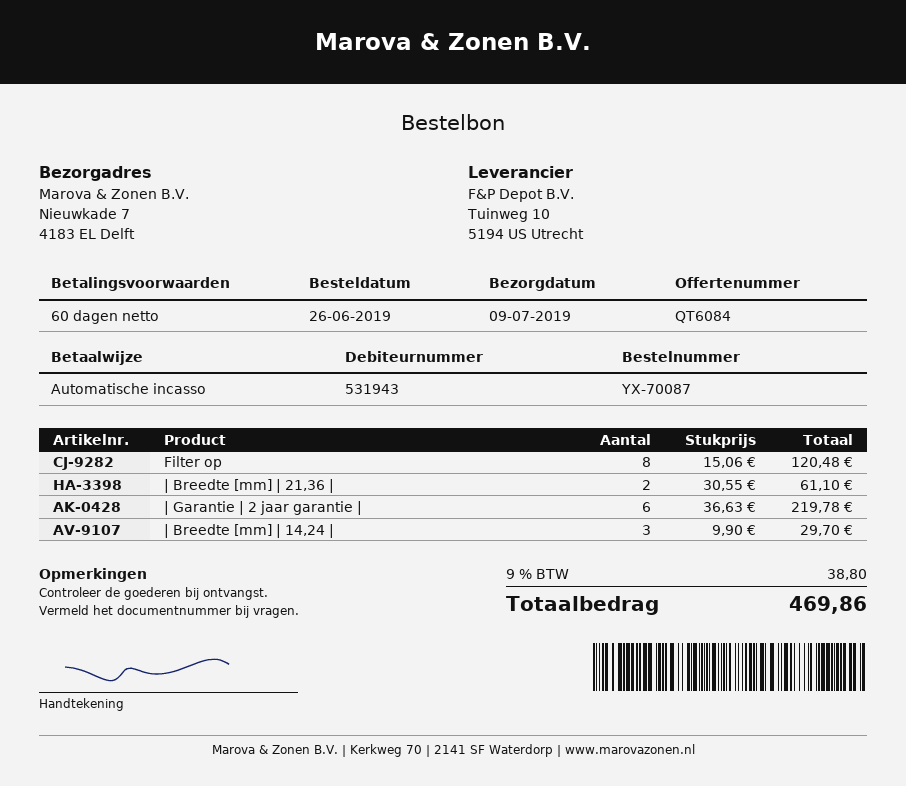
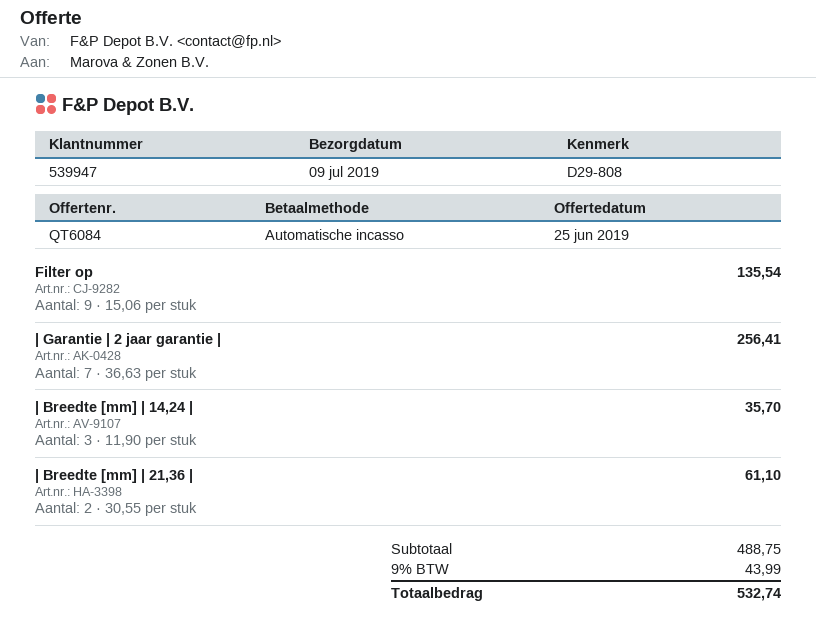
customer number: 531943 -> 539947
Filter op: 8 x 15.06 = 120.48 -> 9 x 15.06 = 135.54
| Garantie | 2 jaar garantie |: 6 x 36.63 = 219.78 -> 7 x 36.63 = 256.41
| Breedte [mm] | 14,24 |: 3 x 9.90 = 29.70 -> 3 x 11.90 = 35.70
tax: 9% = 38.80 -> 9% = 43.99
total: 469.86 -> 532.74

